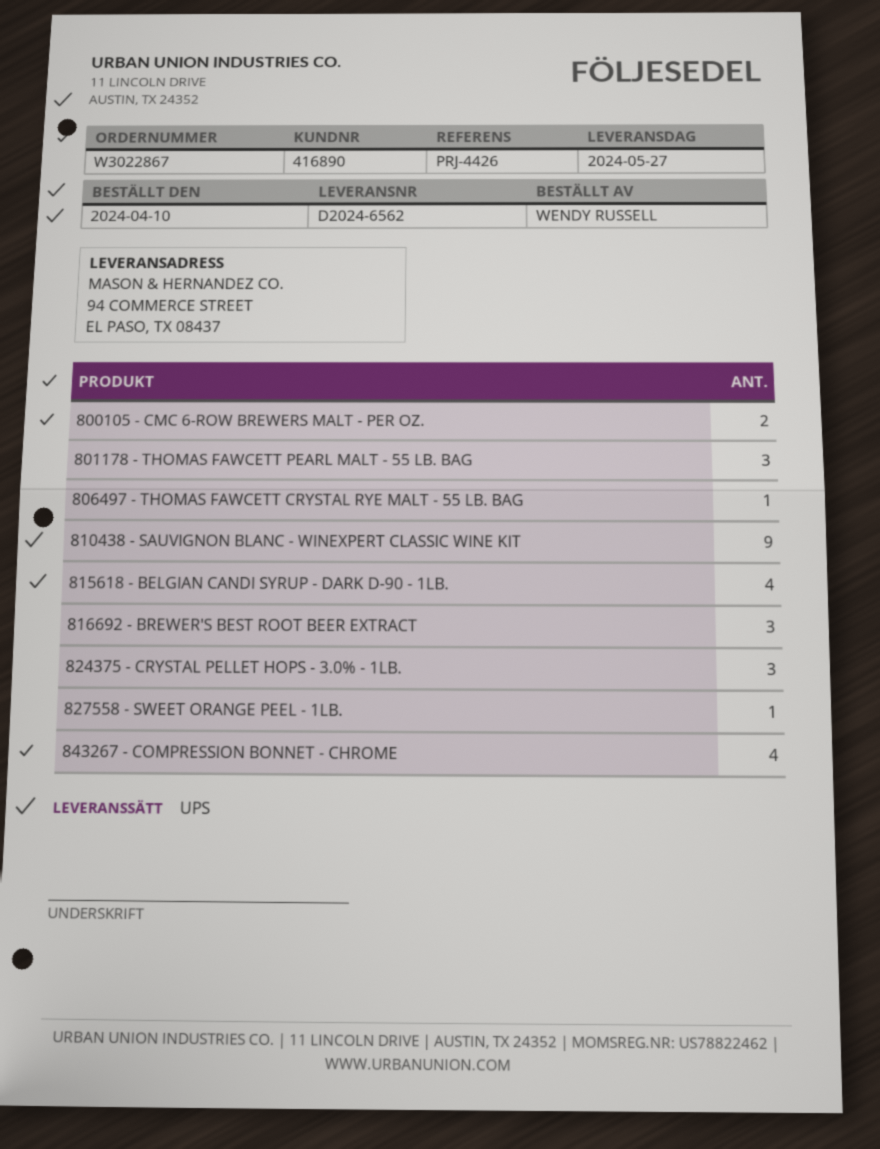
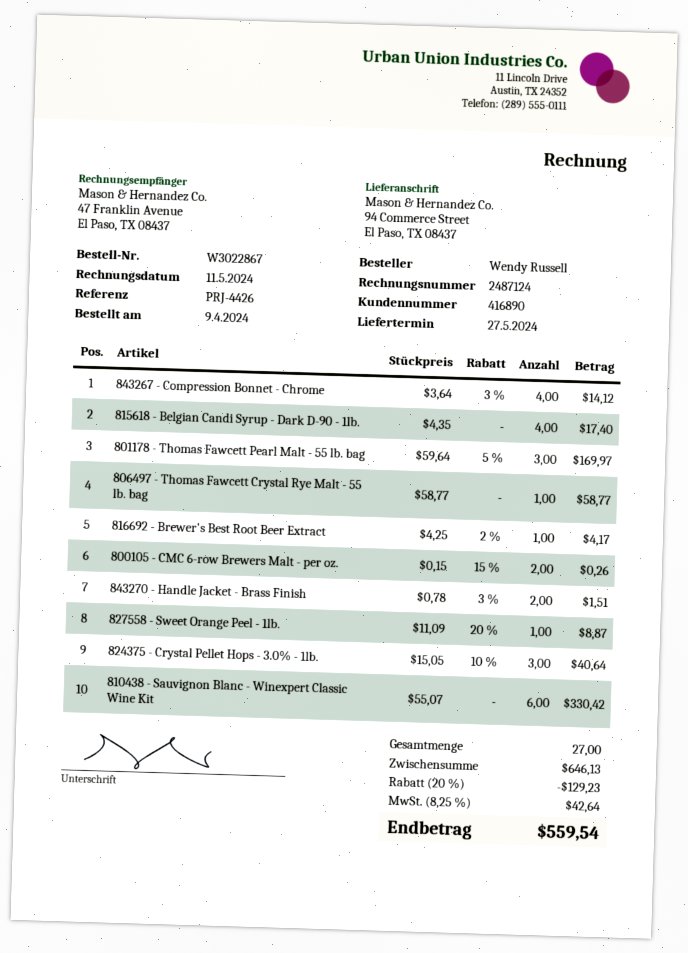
order date: 2024-04-10 -> 2024-04-09
810438 - SAUVIGNON BLANC - WINEXPERT CLASSIC WINE KIT: 9 -> 6
816692 - BREWER'S BEST ROOT BEER EXTRACT: 3 -> 1
843270 - Handle Jacket - Brass Finish: none -> 2

